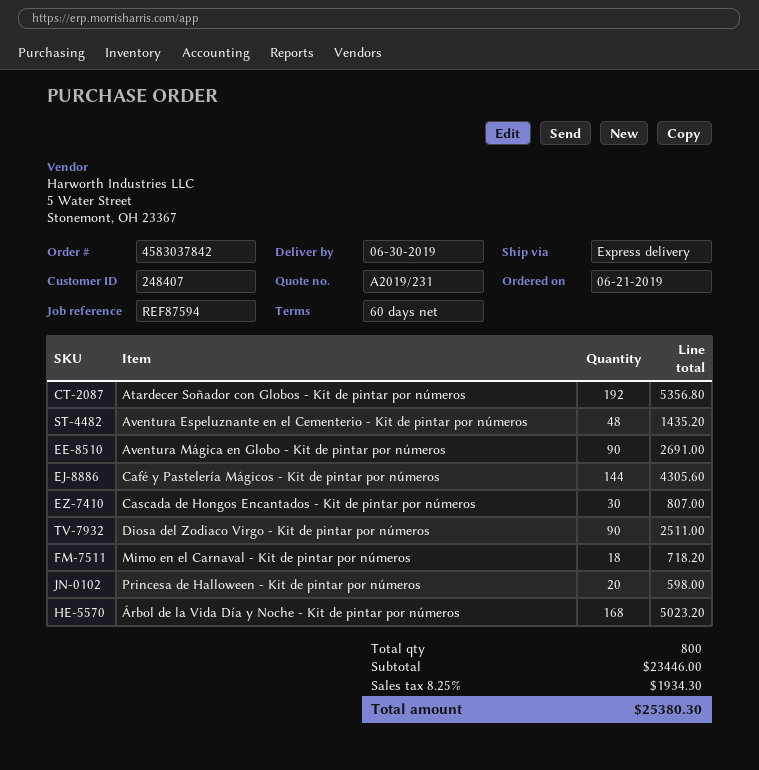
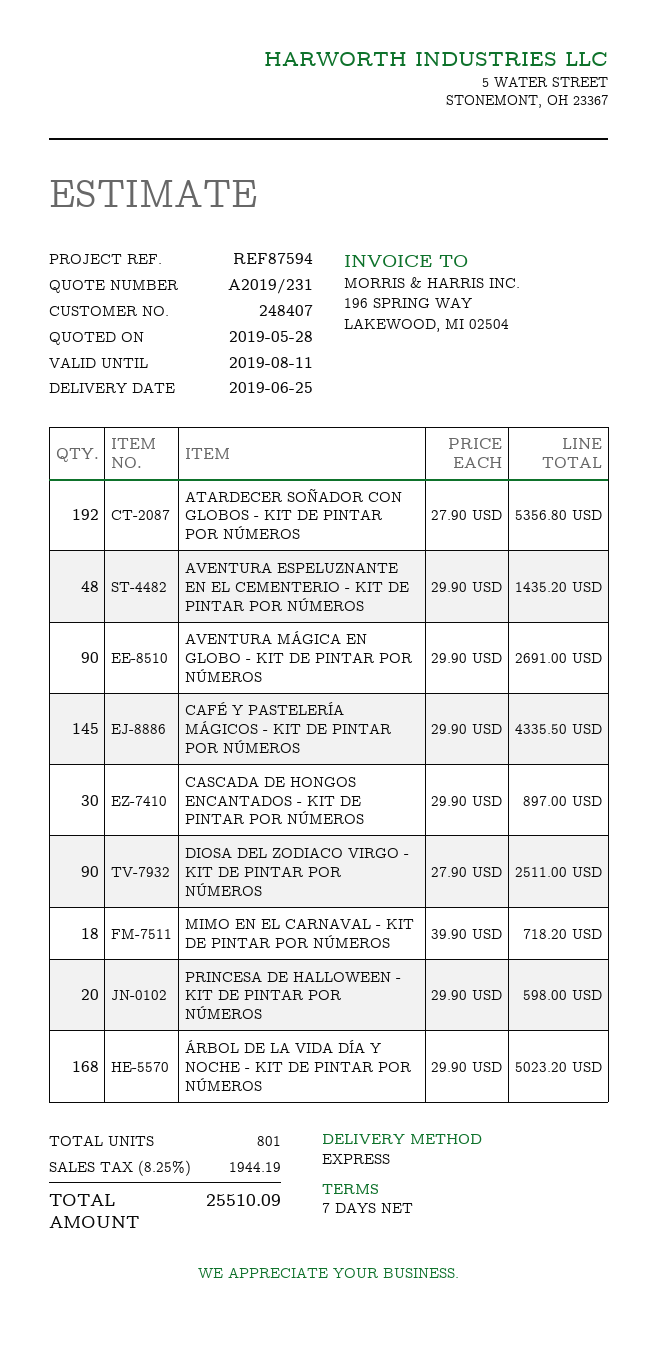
delivery date: 2019-06-30 -> 2019-06-25
payment terms: 60 days -> 7 days
Café y Pastelería Mágicos - Kit de pintar por números: 144 for 4305.60 -> 145 for 4335.50
Cascada de Hongos Encantados - Kit de pintar por números: 30 for 807.00 -> 30 for 897.00
total quantity: 800 -> 801
tax: 8.25% = 1934.30 -> 8.25% = 1944.19
total: 25380.30 -> 25510.09

